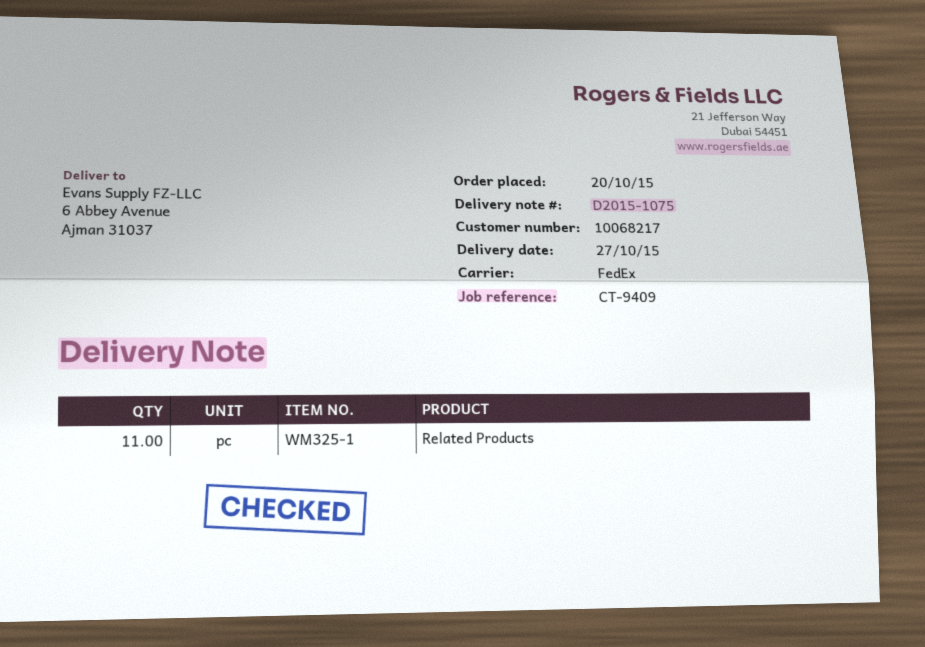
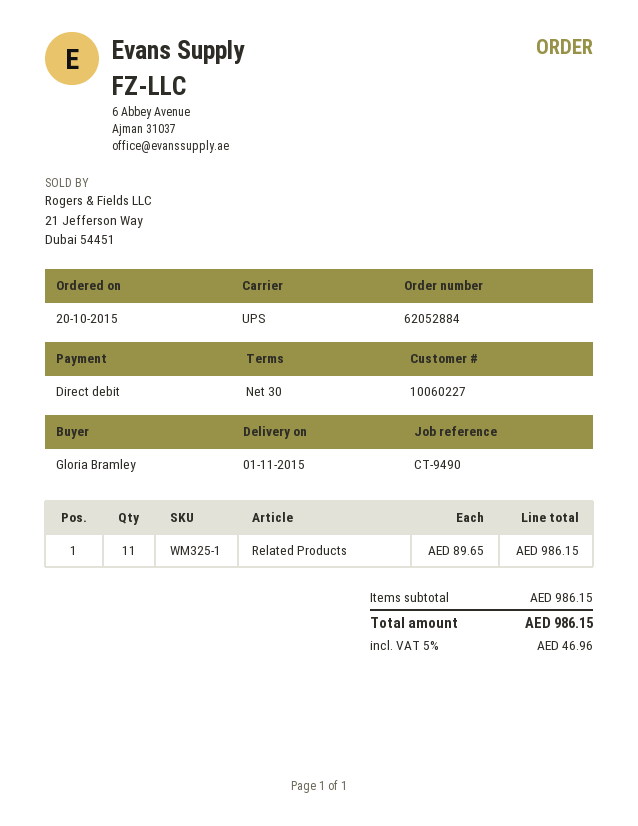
delivery date: 2015-10-27 -> 2015-11-01
customer number: 10068217 -> 10060227
reference: CT-9409 -> CT-9490
shipping method: FedEx -> UPS

